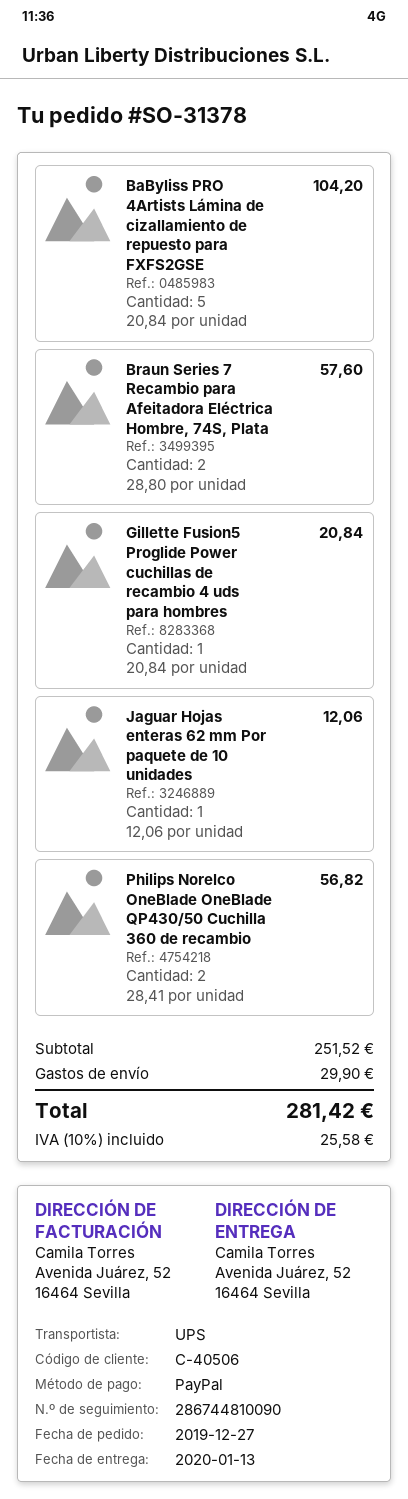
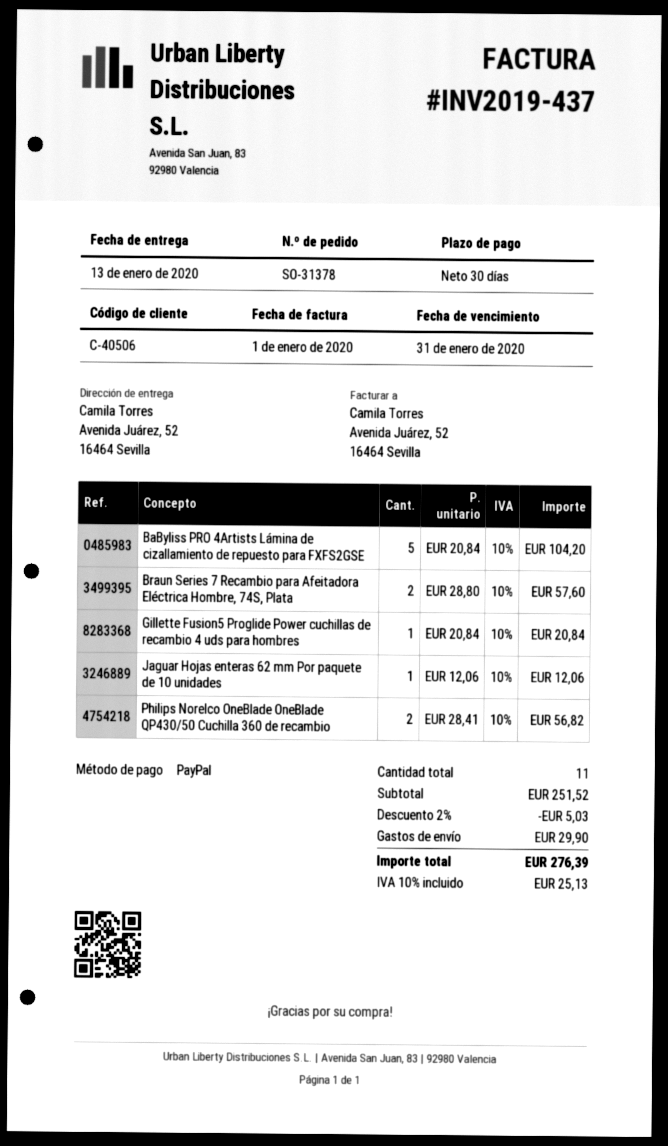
discount: none -> 2% = 5.03
tax: 10% = 25.58 -> 10% = 25.13
total: 281.42 -> 276.39

